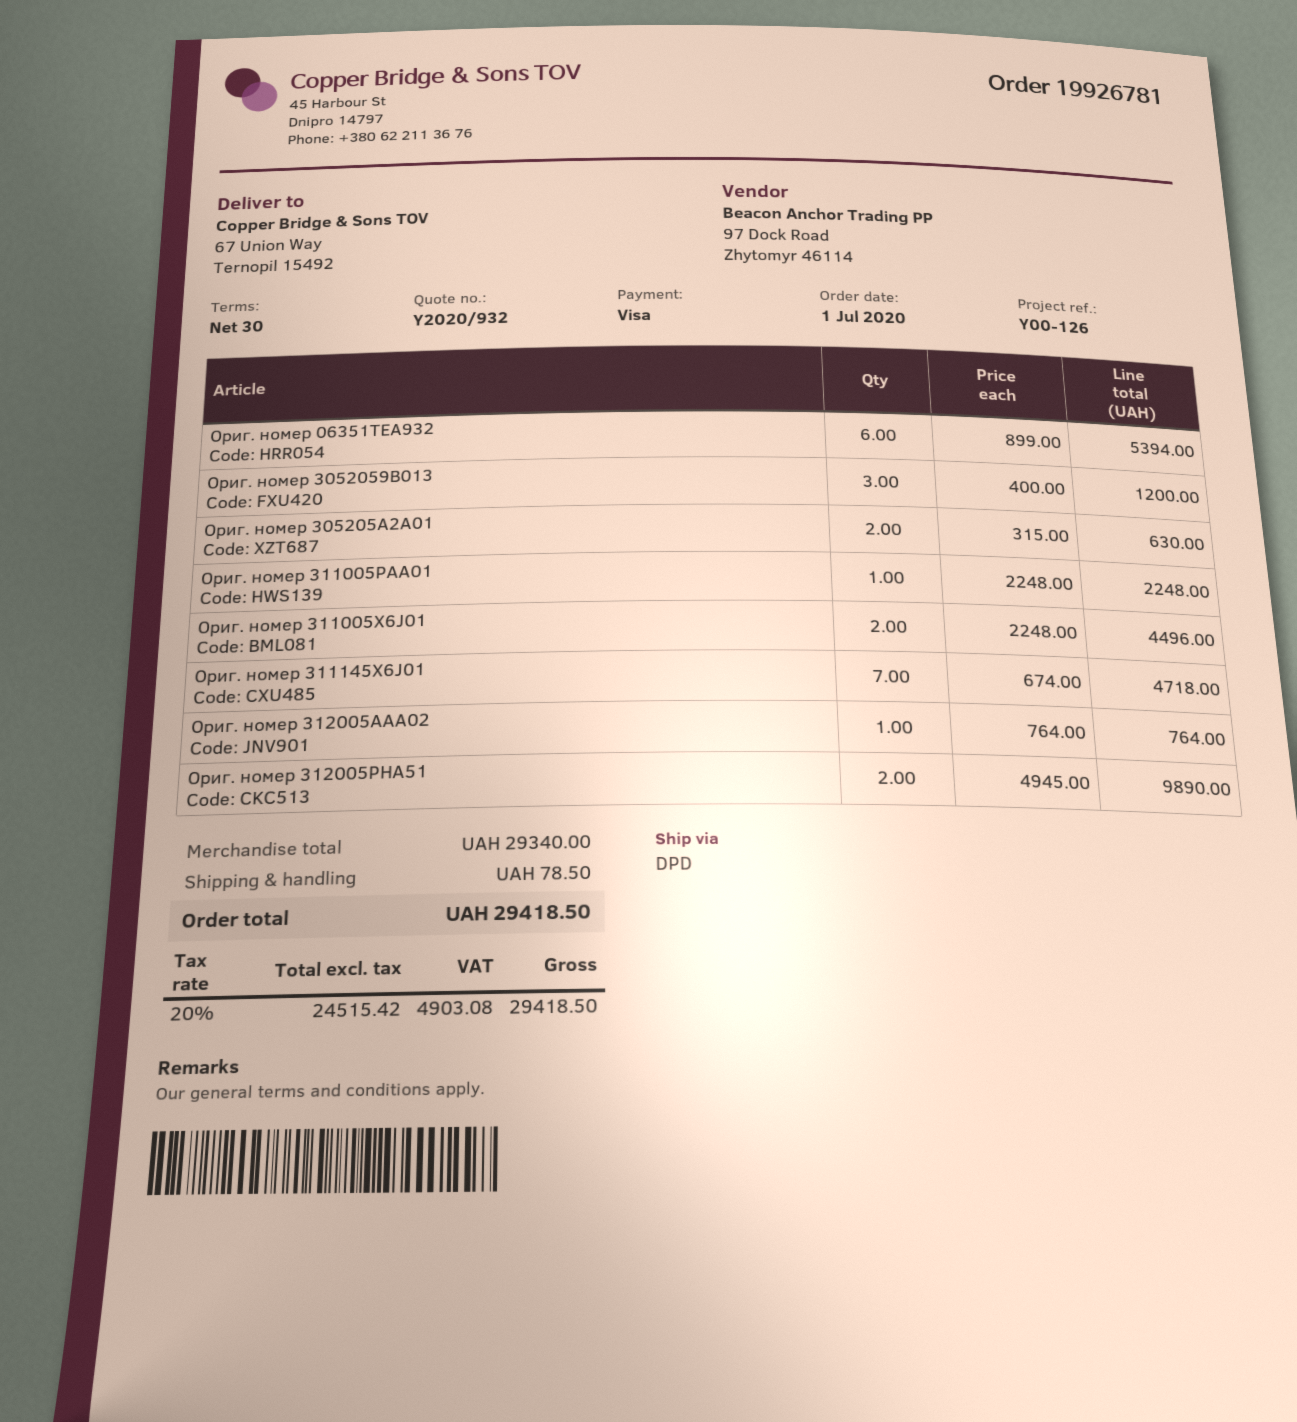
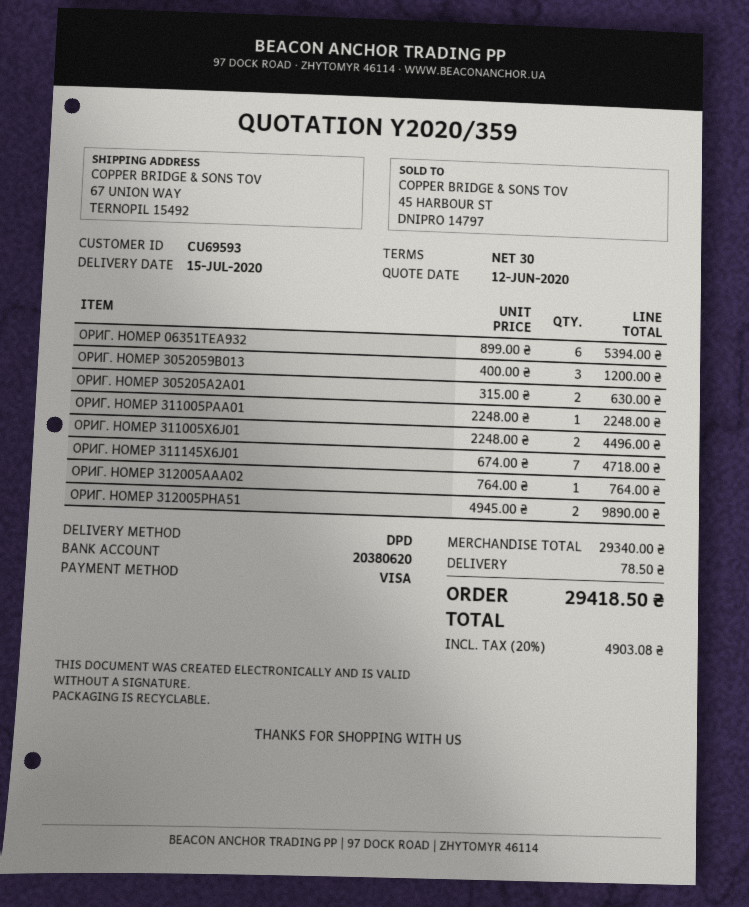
quote number: Y2020/932 -> Y2020/359

